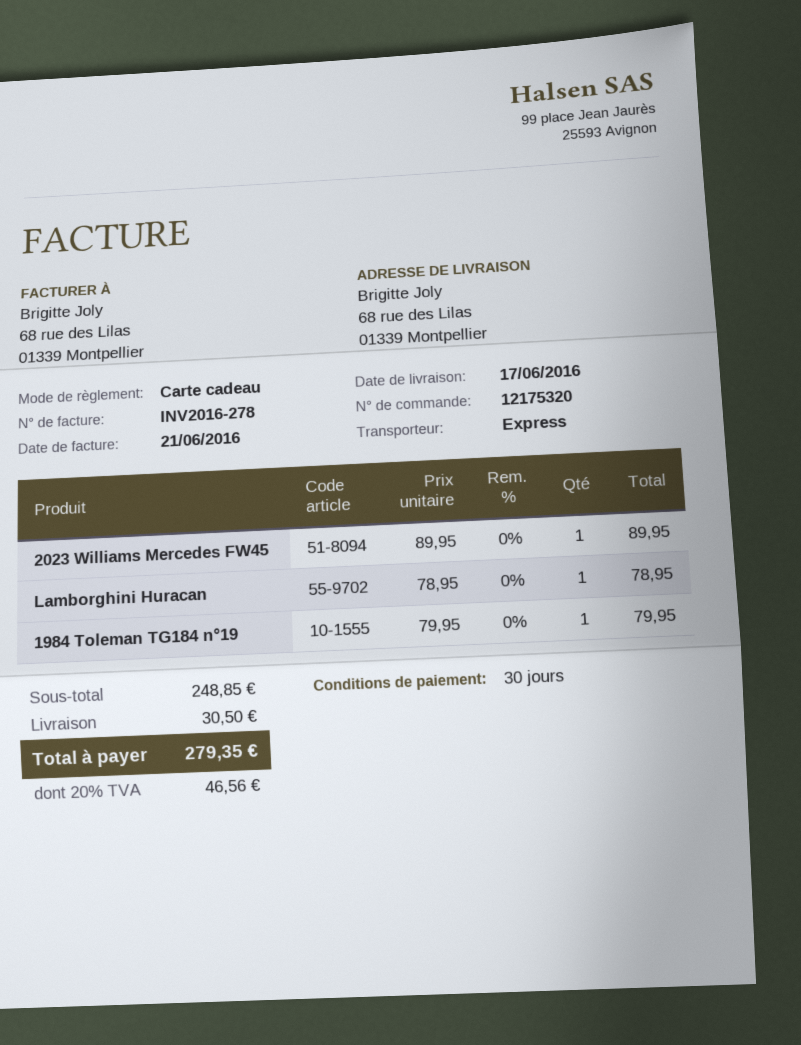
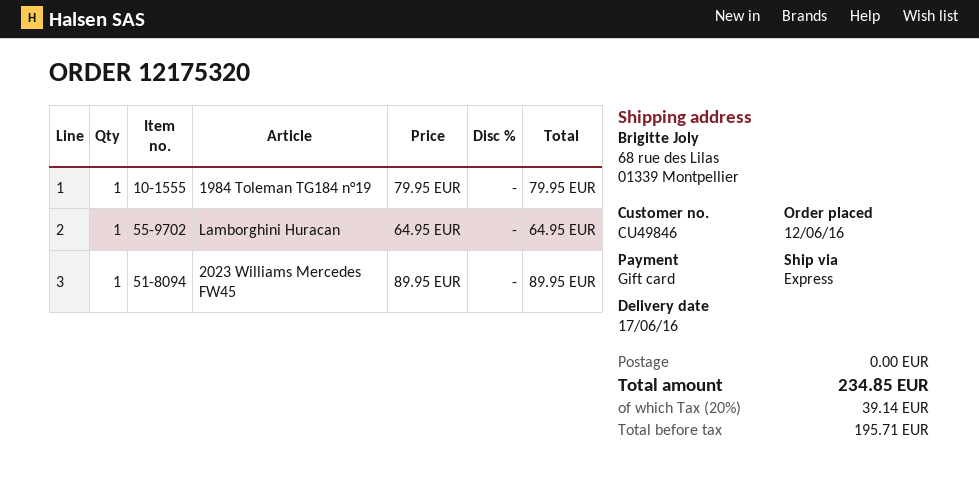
Lamborghini Huracan: 1 x 78.95 = 78.95 -> 1 x 64.95 = 64.95
shipping: 30.50 -> 0.00
tax: 20% = 46.56 -> 20% = 39.14
total: 279.35 -> 234.85

